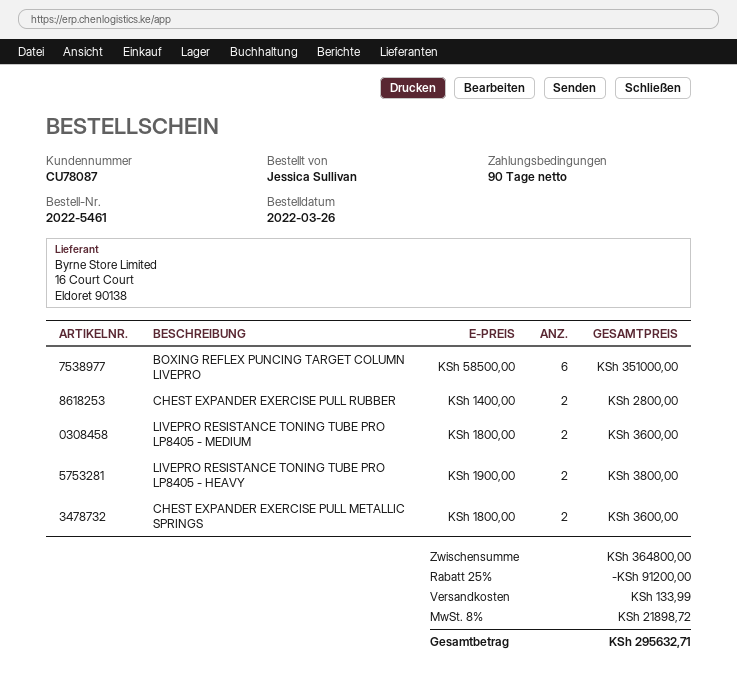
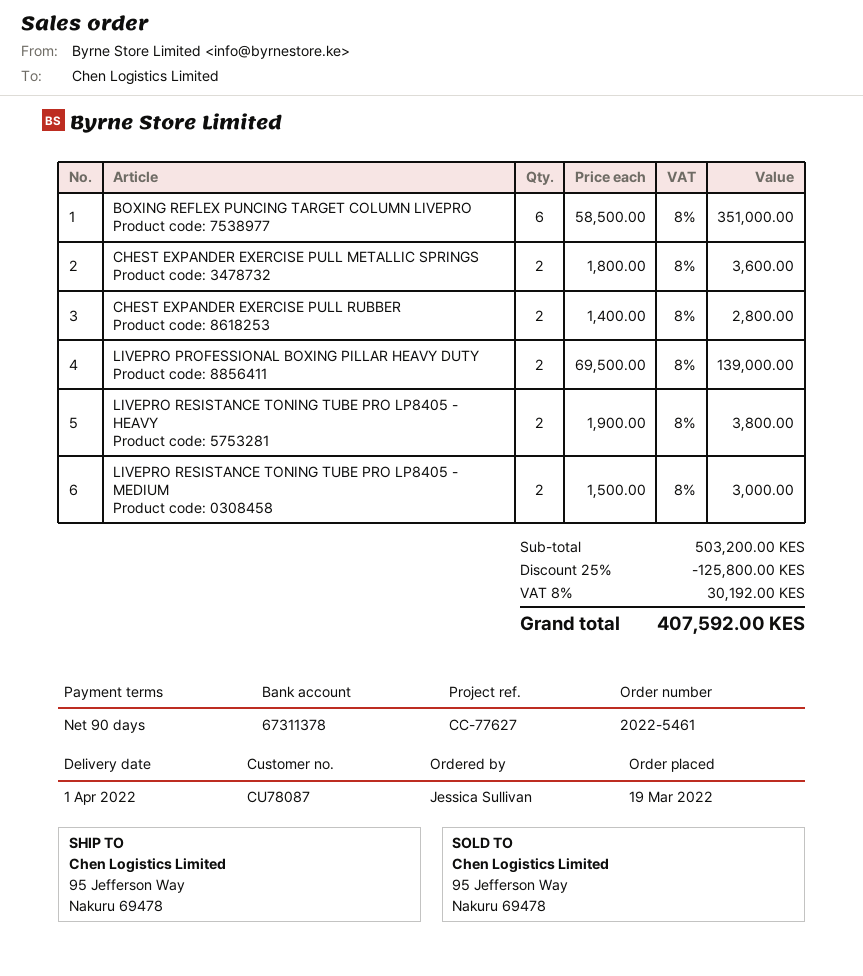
order date: 2022-03-26 -> 2022-03-19
LIVEPRO RESISTANCE TONING TUBE PRO LP8405 - MEDIUM: 2 x 1800.00 = 3600.00 -> 2 x 1500.00 = 3000.00
LIVEPRO PROFESSIONAL BOXING PILLAR HEAVY DUTY: none -> 2 x 69500.00 = 139000.00
subtotal: 364800.00 -> 503200.00
discount: 25% = 91200.00 -> 25% = 125800.00
shipping: 133.99 -> none
tax: 8% = 21898.72 -> 8% = 30192.00
total: 295632.71 -> 407592.00

